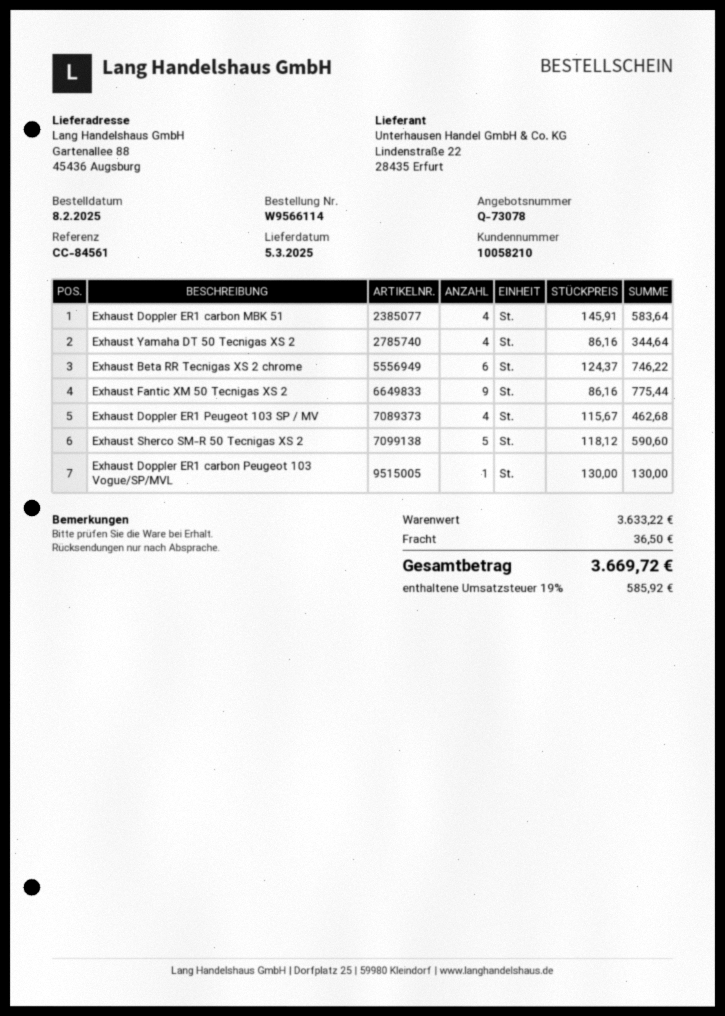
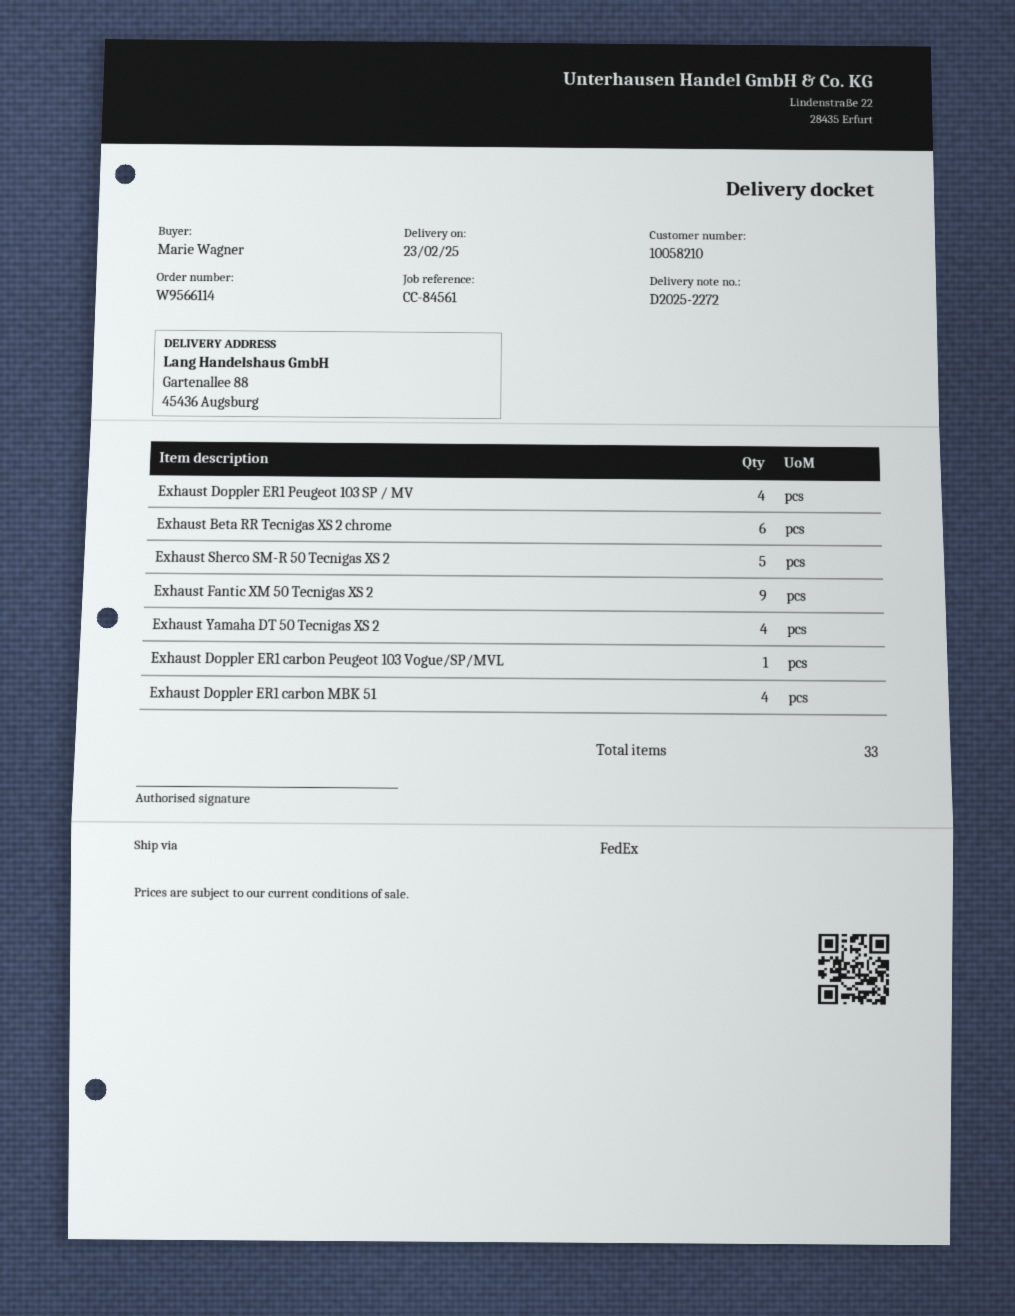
delivery date: 2025-03-05 -> 2025-02-23

